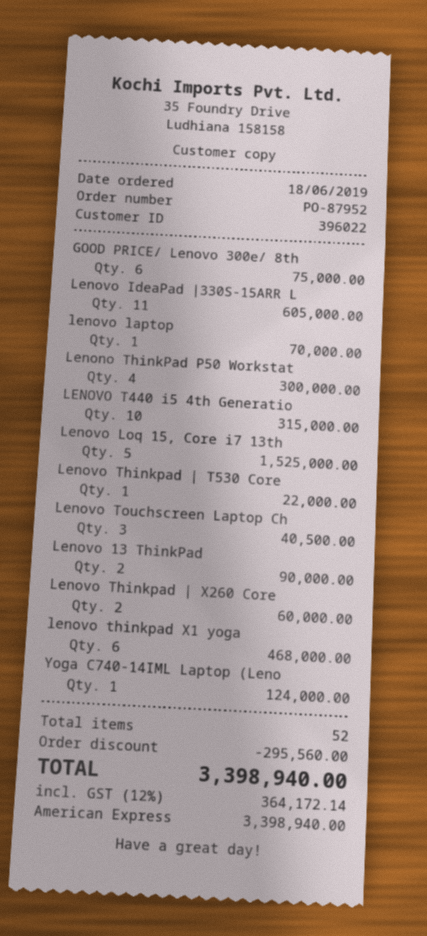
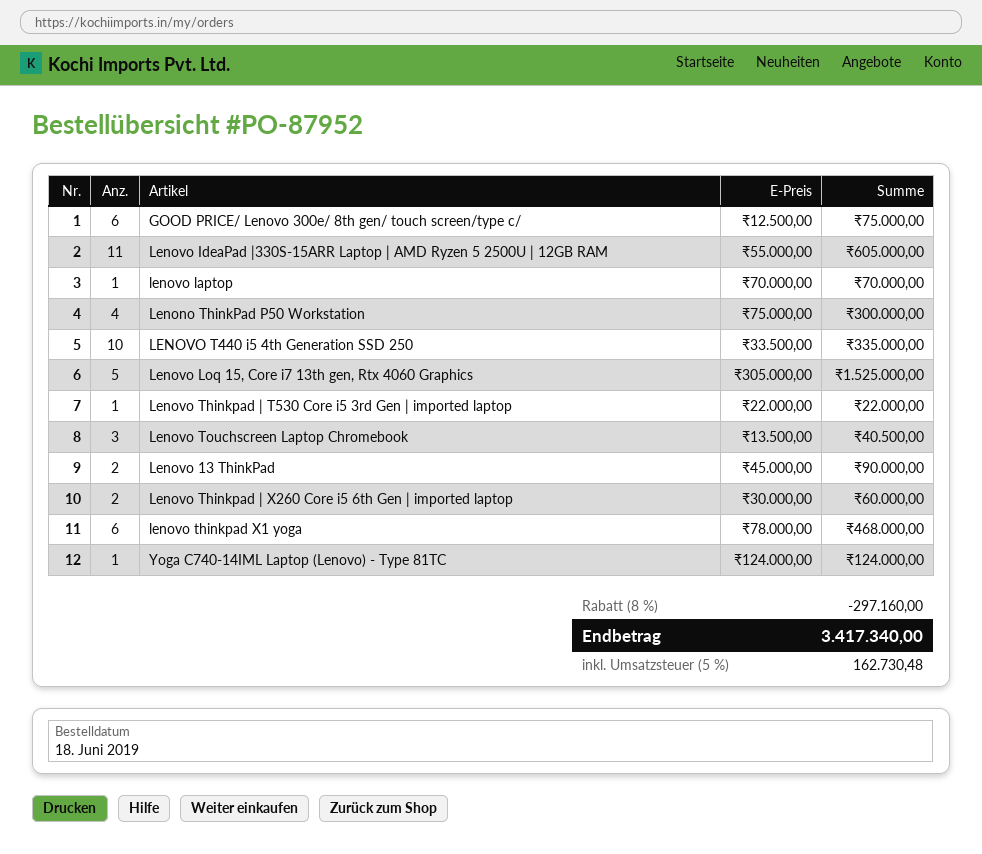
LENOVO T440 i5 4th Generatio: 10 for 315000.00 -> 10 for 335000.00
discount: 295560.00 -> 297160.00
tax: 12% = 364172.14 -> 5% = 162730.48
total: 3398940.00 -> 3417340.00

